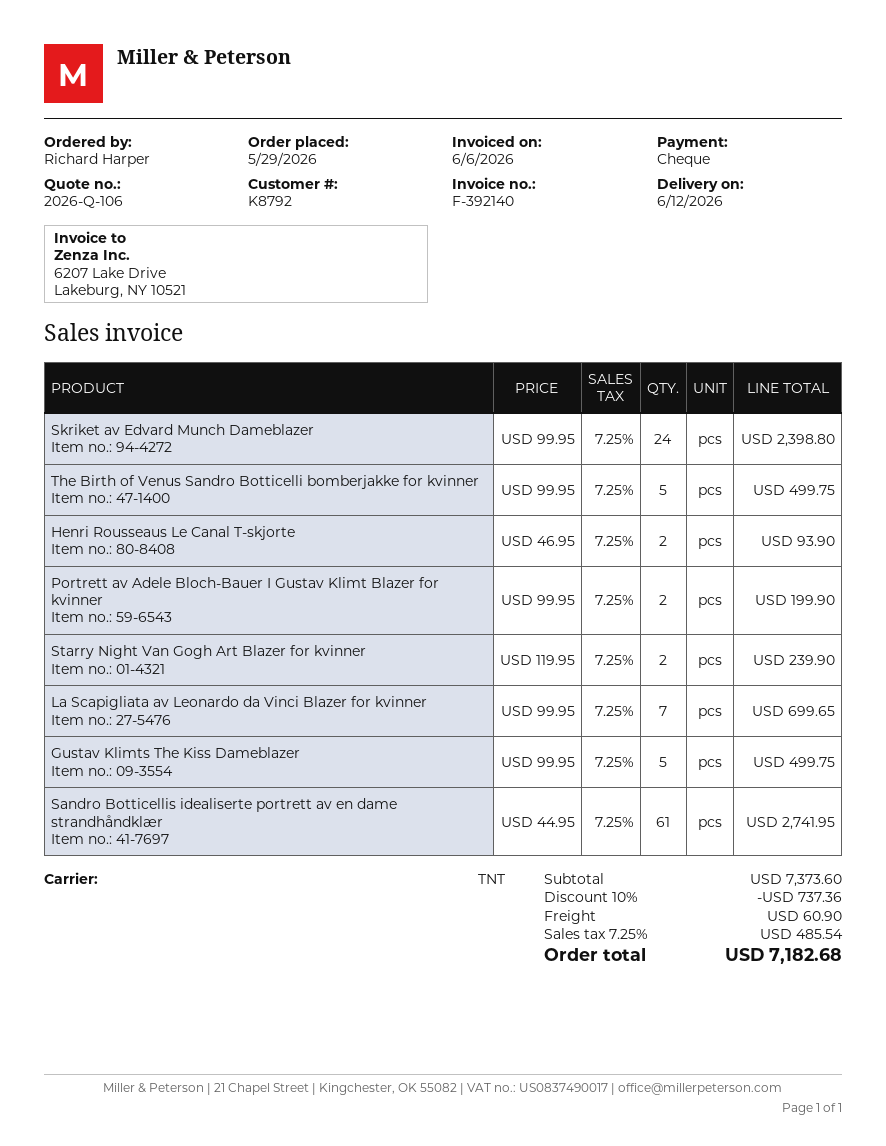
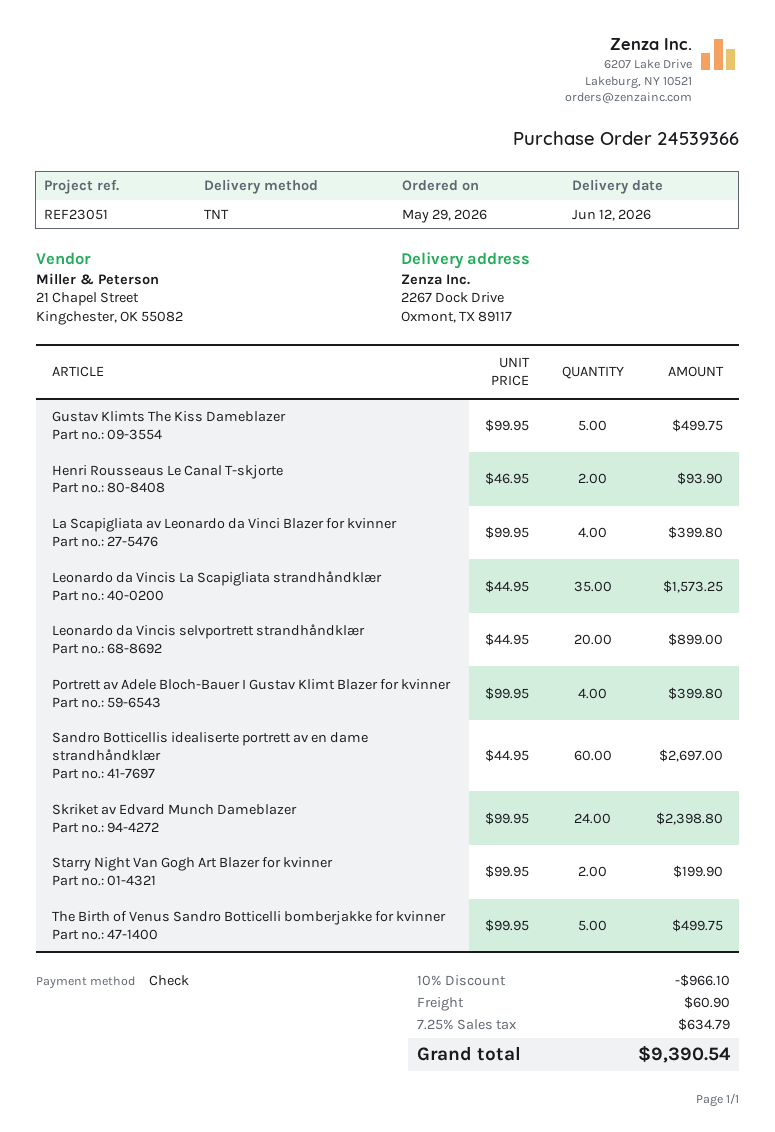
Portrett av Adele Bloch-Bauer I Gustav Klimt Blazer for kvinner: 2 x 99.95 = 199.90 -> 4 x 99.95 = 399.80
Starry Night Van Gogh Art Blazer for kvinner: 2 x 119.95 = 239.90 -> 2 x 99.95 = 199.90
La Scapigliata av Leonardo da Vinci Blazer for kvinner: 7 x 99.95 = 699.65 -> 4 x 99.95 = 399.80
Sandro Botticellis idealiserte portrett av en dame strandhåndklær: 61 x 44.95 = 2741.95 -> 60 x 44.95 = 2697.00
Leonardo da Vincis La Scapigliata strandhåndklær: none -> 35 x 44.95 = 1573.25
Leonardo da Vincis selvportrett strandhåndklær: none -> 20 x 44.95 = 899.00
discount: 10% = 737.36 -> 10% = 966.10
tax: 7.25% = 485.54 -> 7.25% = 634.79
total: 7182.68 -> 9390.54

